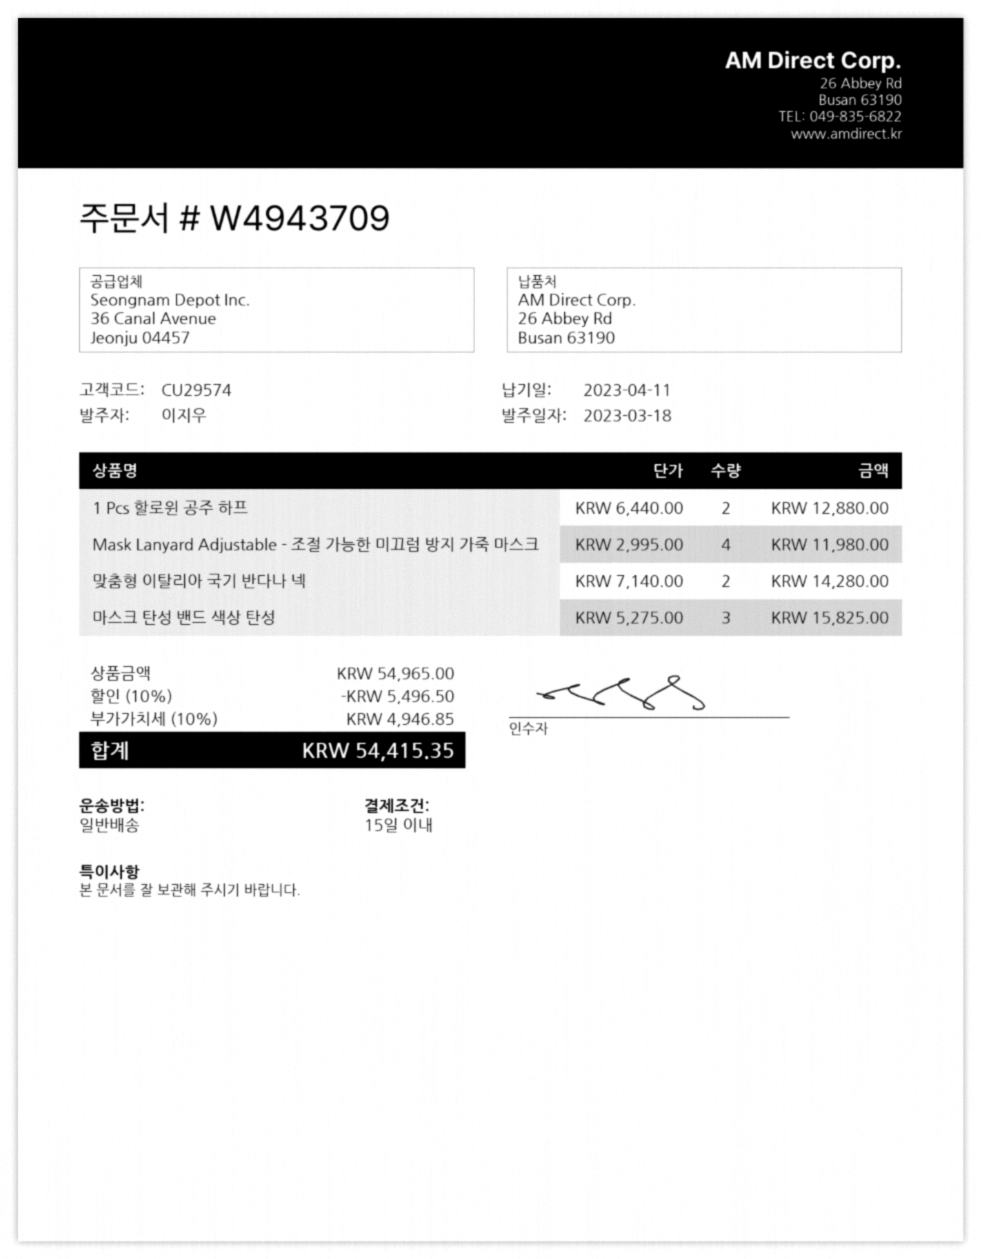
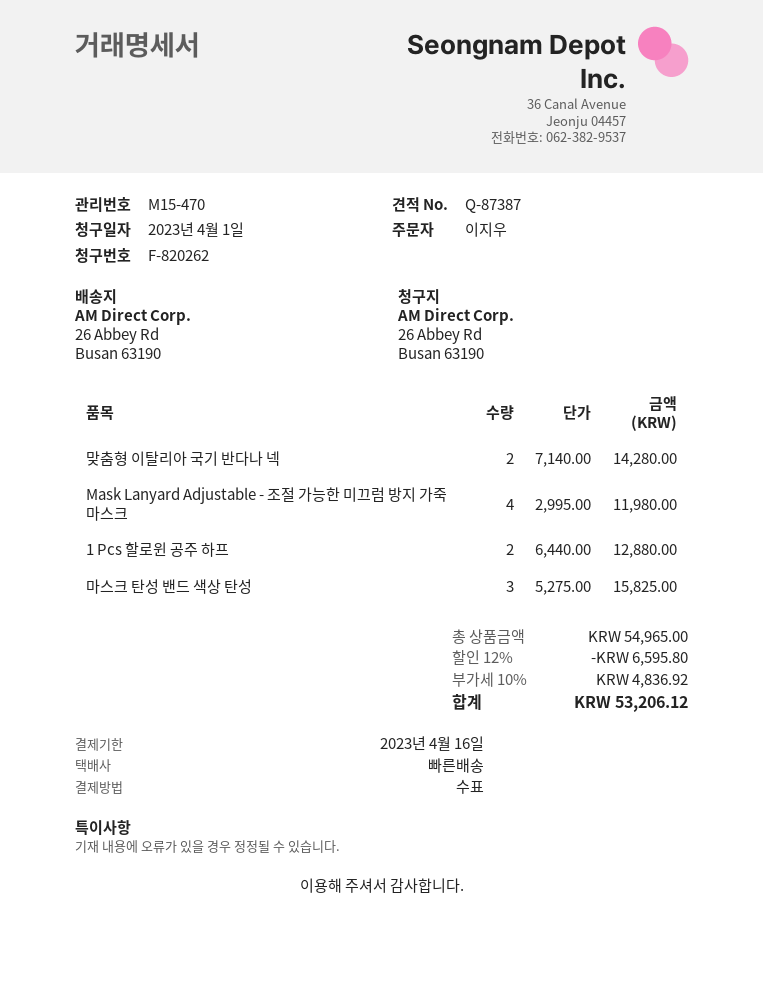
shipping method: standard -> express
discount: 10% = 5496.50 -> 12% = 6595.80
tax: 10% = 4946.85 -> 10% = 4836.92
total: 54415.35 -> 53206.12

